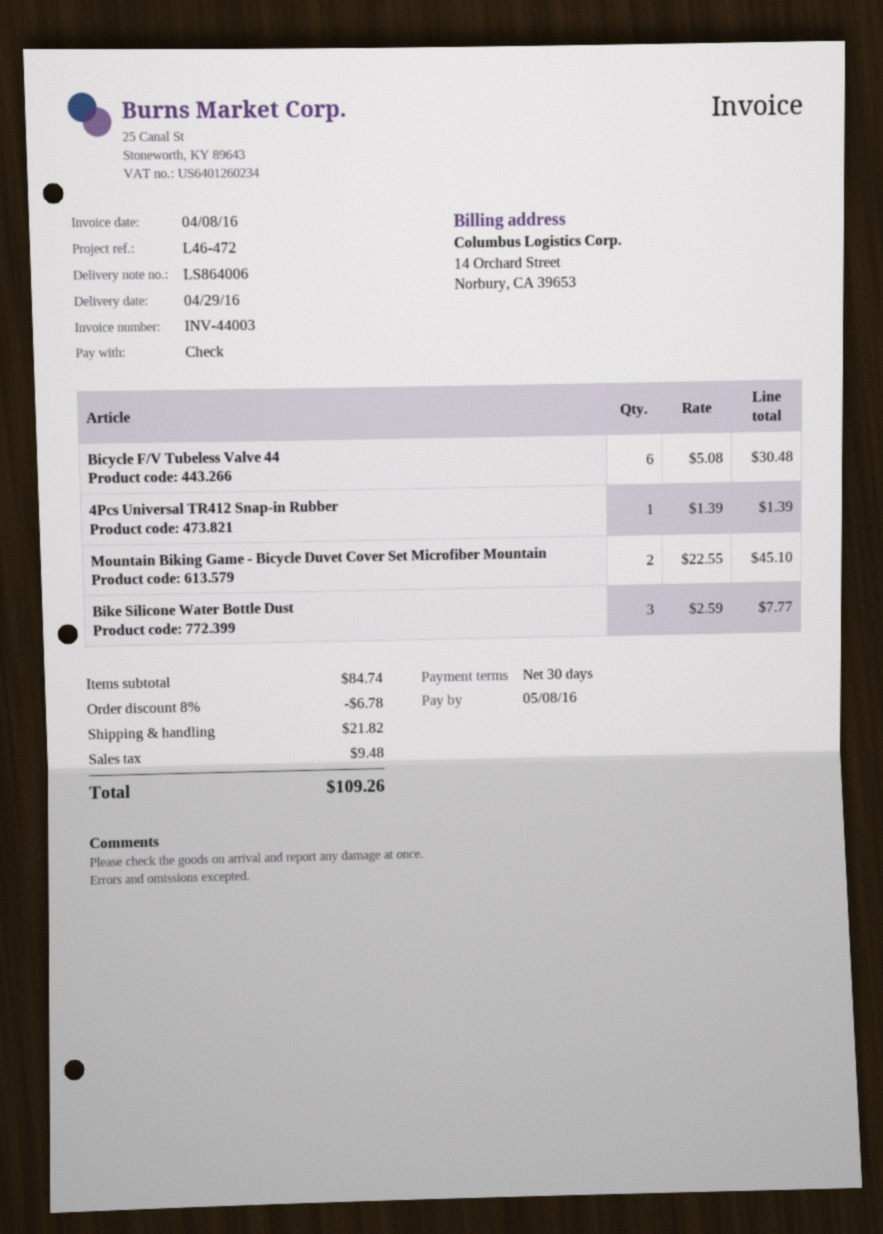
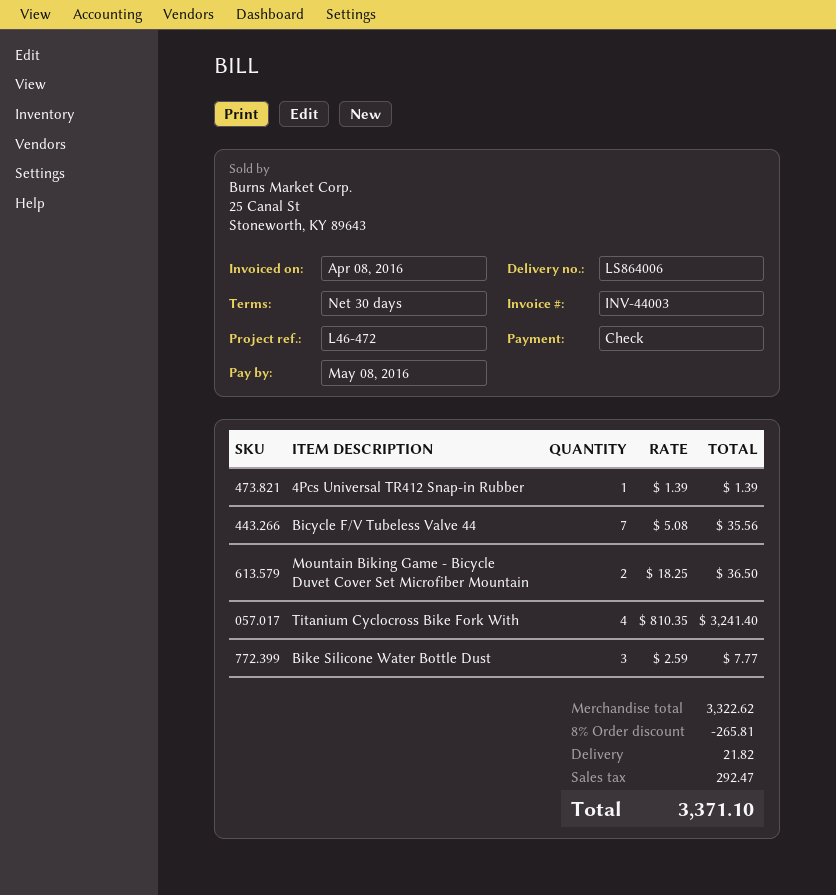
Bicycle F/V Tubeless Valve 44: 6 x 5.08 = 30.48 -> 7 x 5.08 = 35.56
Mountain Biking Game - Bicycle Duvet Cover Set Microfiber Mountain: 2 x 22.55 = 45.10 -> 2 x 18.25 = 36.50
Titanium Cyclocross Bike Fork With: none -> 4 x 810.35 = 3241.40
subtotal: 84.74 -> 3322.62
discount: 8% = 6.78 -> 8% = 265.81
tax: 9.48 -> 292.47
total: 109.26 -> 3371.10

